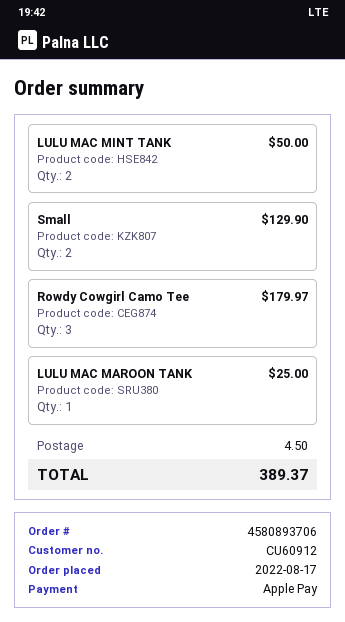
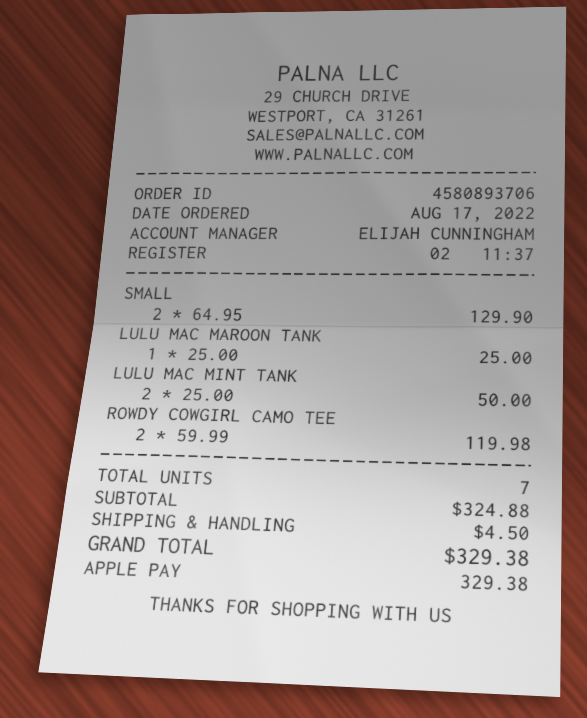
Rowdy Cowgirl Camo Tee: 3 for 179.97 -> 2 for 119.98
total: 389.37 -> 329.38

